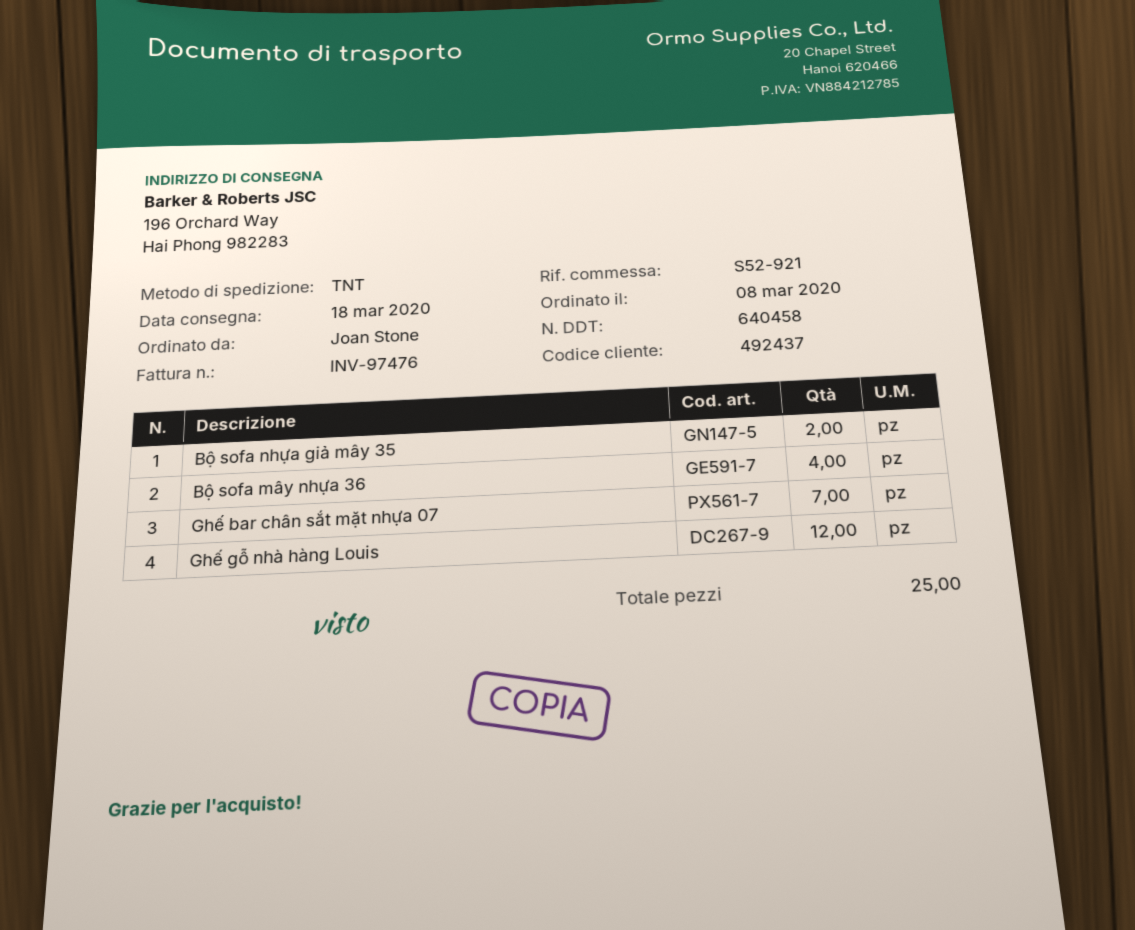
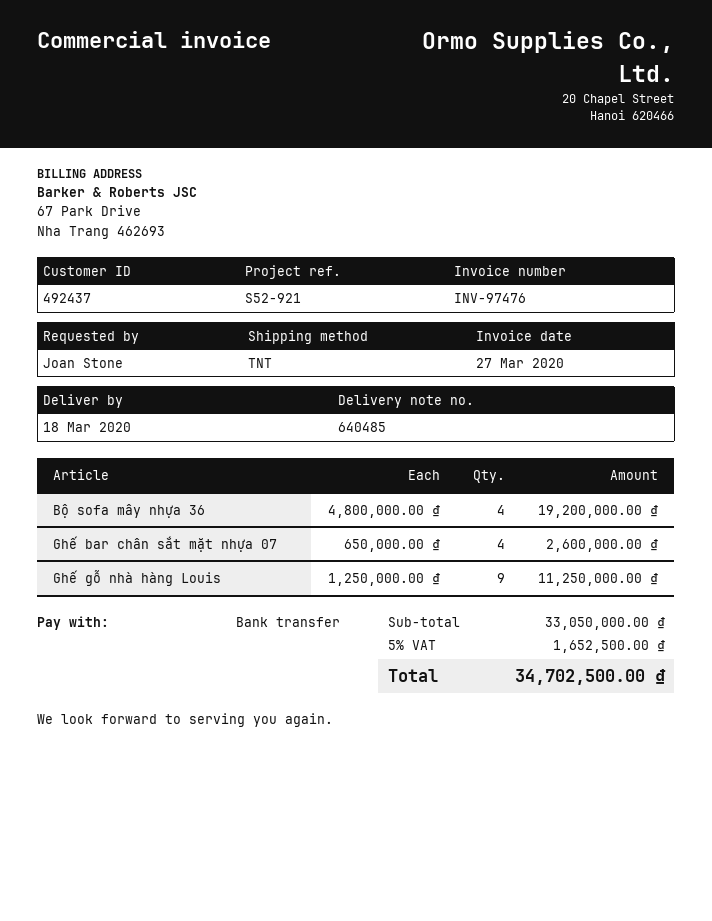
delivery note number: 640458 -> 640485
Bộ sofa nhựa giả mây 35: 2 -> none
Ghế bar chân sắt mặt nhựa 07: 7 -> 4
Ghế gỗ nhà hàng Louis: 12 -> 9

